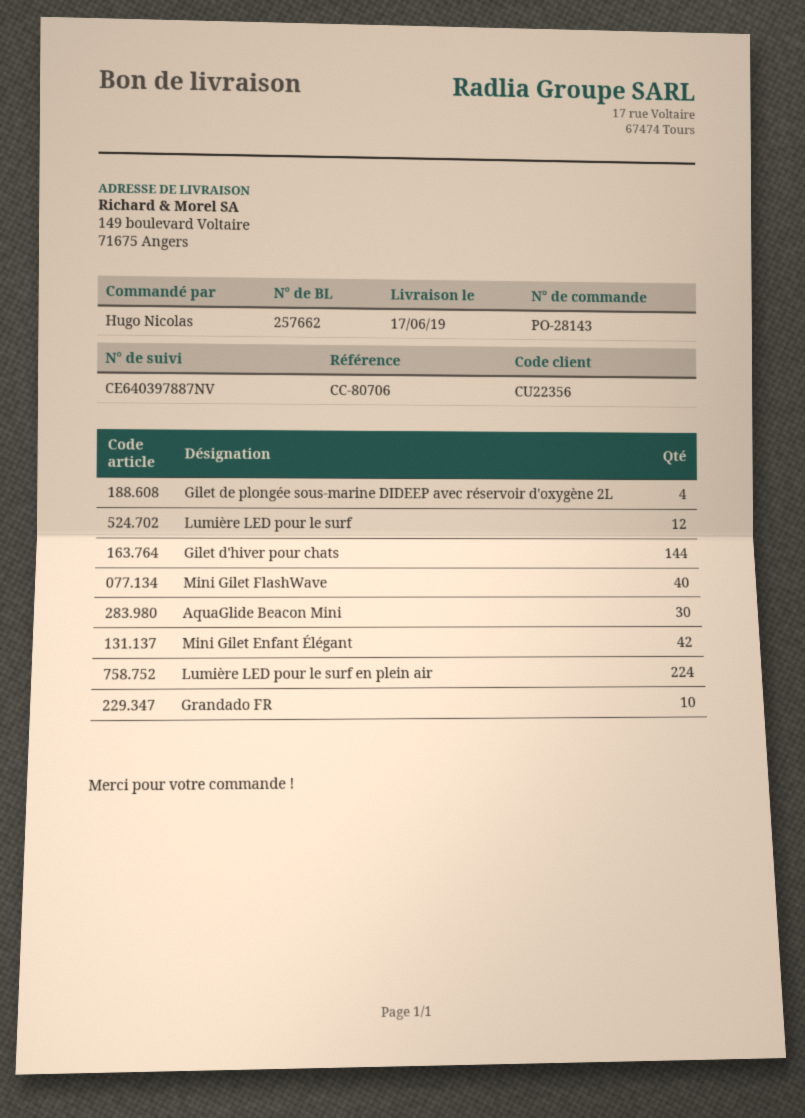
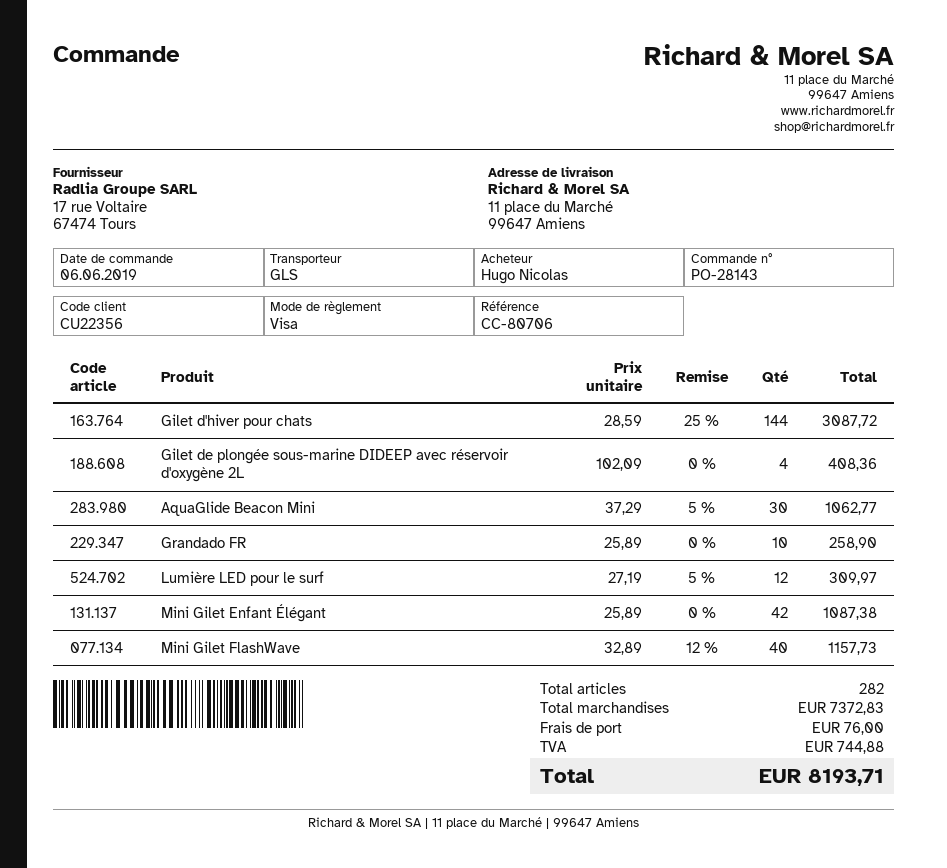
ship to: 149 boulevard Voltaire, 71675 Angers -> 11 place du Marché, 99647 Amiens
Lumière LED pour le surf en plein air: 224 -> none

